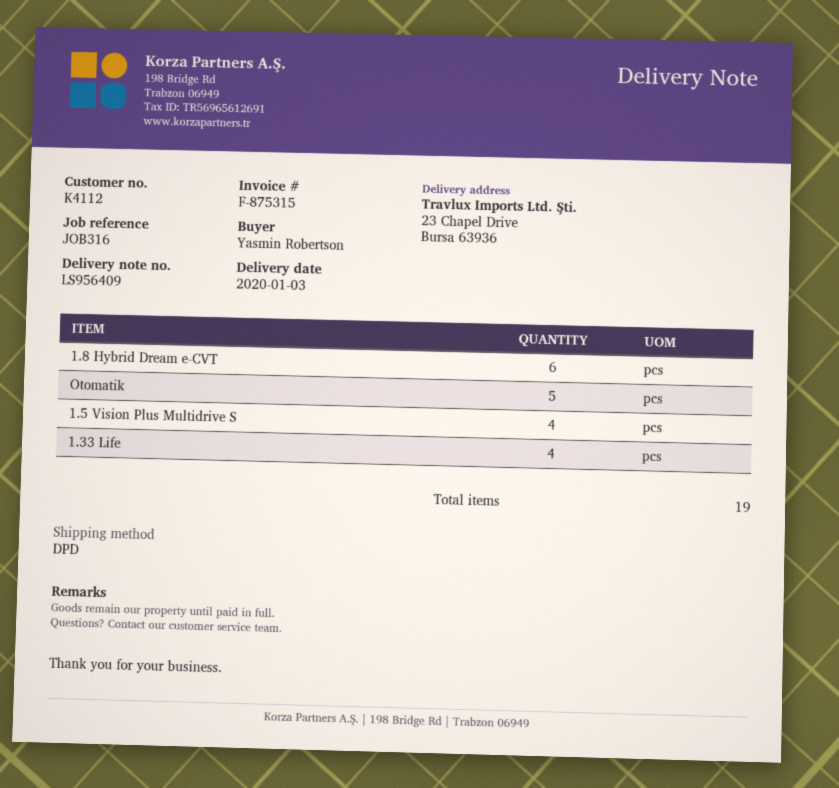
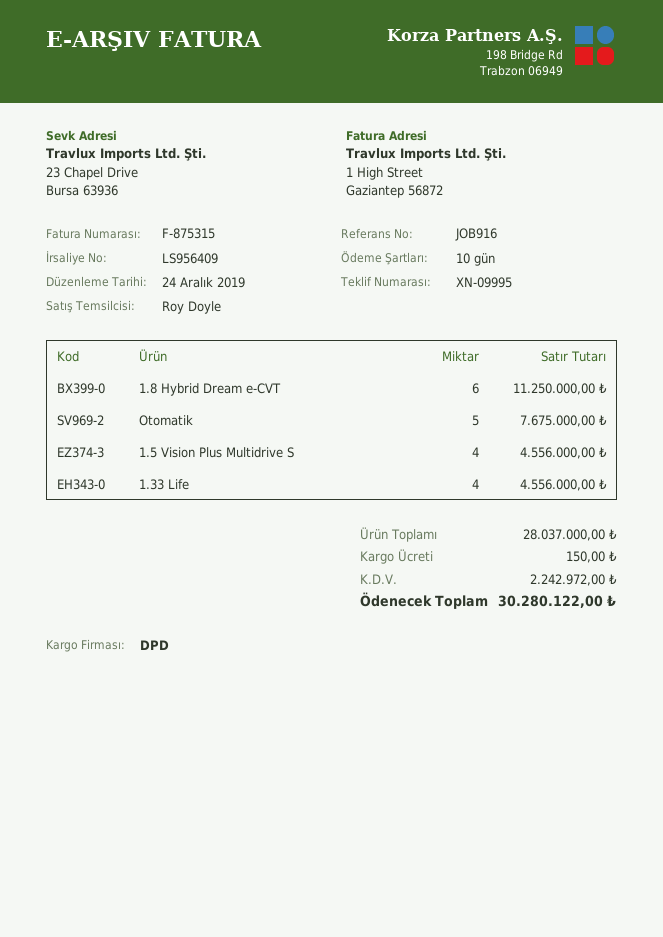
reference: JOB316 -> JOB916

